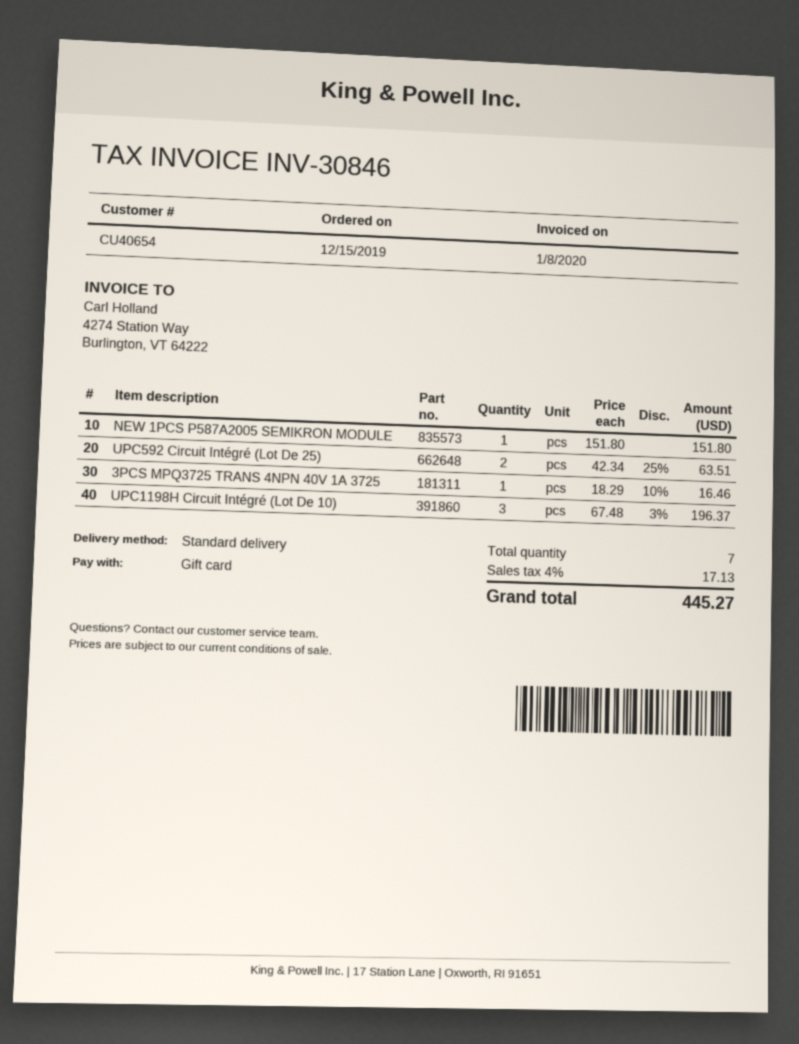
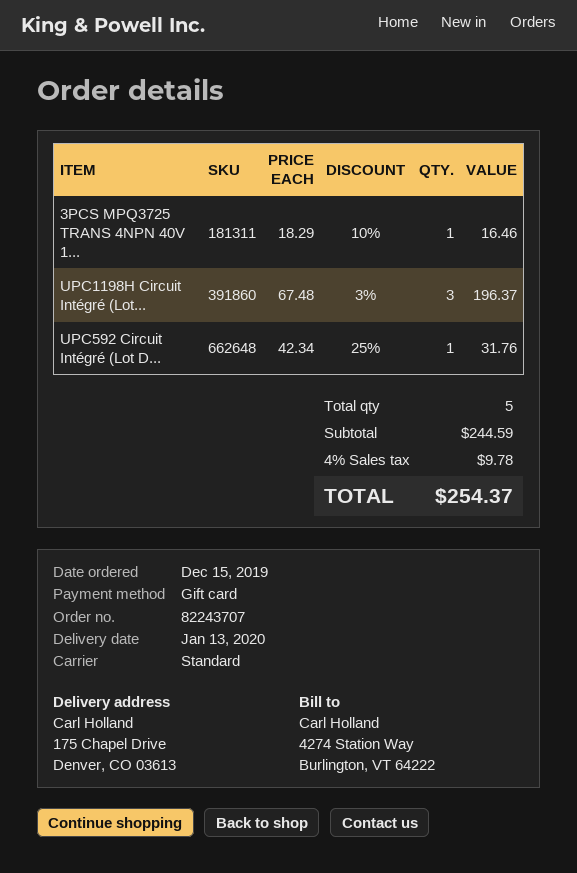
NEW 1PCS P587A2005 SEMIKRON MODULE: 1 x 151.80 = 151.80 -> none
UPC592 Circuit Intégré (Lot De 25): 2 x 42.34 - 25% = 63.51 -> 1 x 42.34 - 25% = 31.76
total quantity: 7 -> 5
tax: 4% = 17.13 -> 4% = 9.78
total: 445.27 -> 254.37

